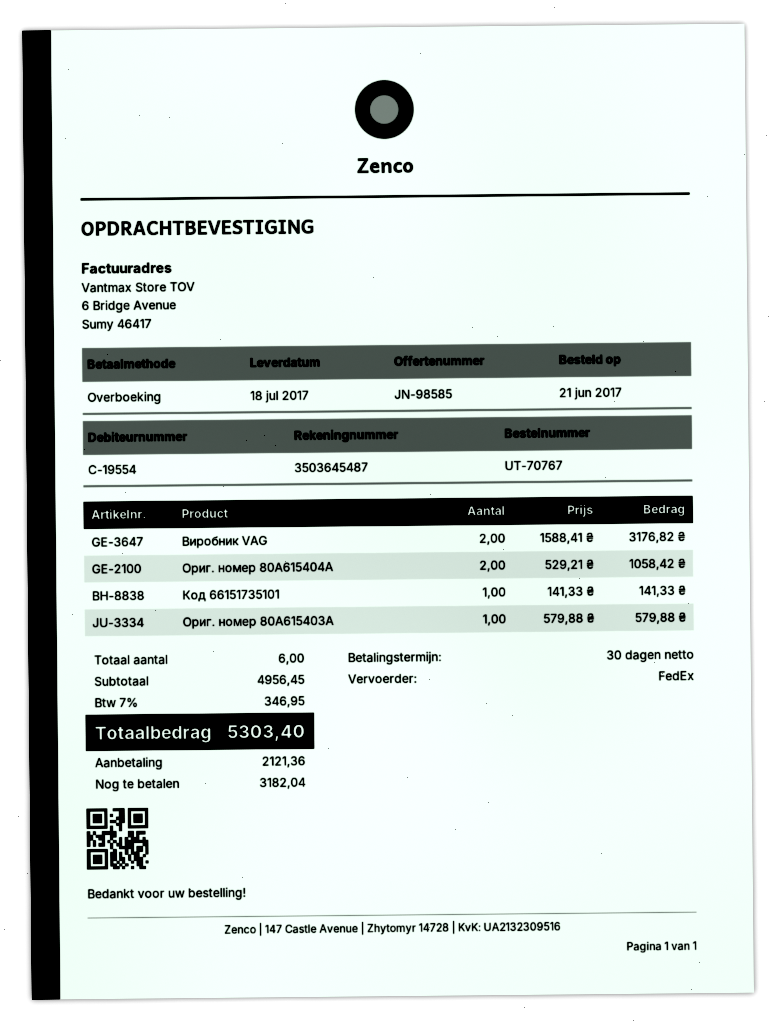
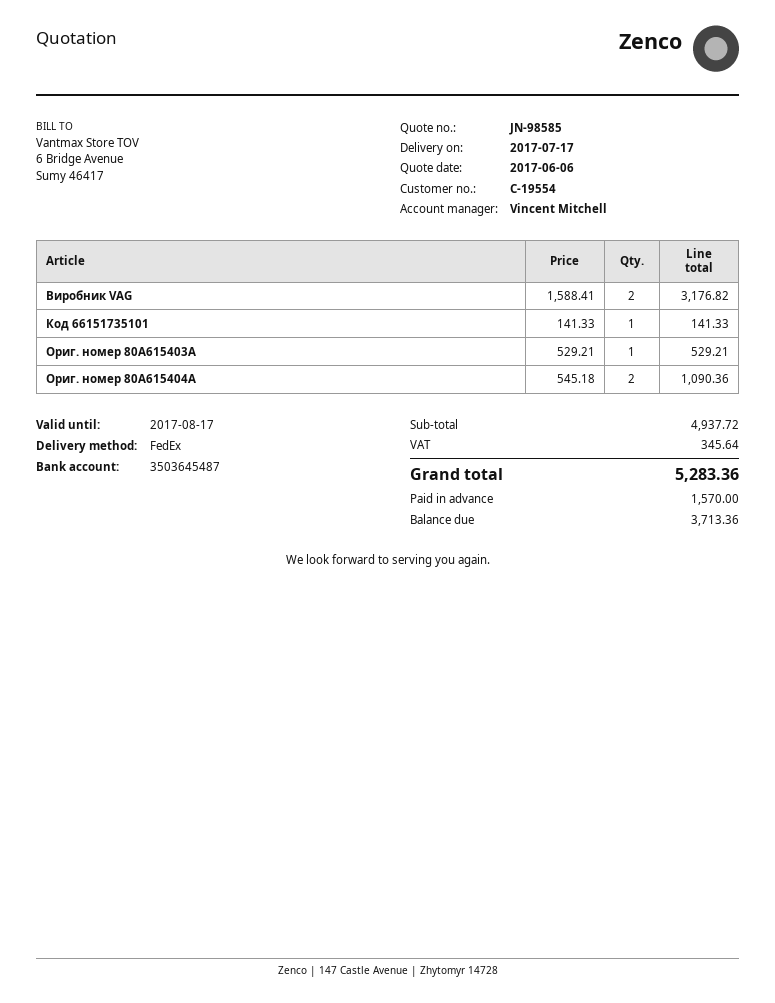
delivery date: 2017-07-18 -> 2017-07-17
Ориг. номер 80A615404A: 2 x 529.21 = 1058.42 -> 2 x 545.18 = 1090.36
Ориг. номер 80A615403A: 1 x 579.88 = 579.88 -> 1 x 529.21 = 529.21
subtotal: 4956.45 -> 4937.72
tax: 346.95 -> 345.64
total: 5303.40 -> 5283.36
deposit: 2121.36 -> 1570.00
balance: 3182.04 -> 3713.36

